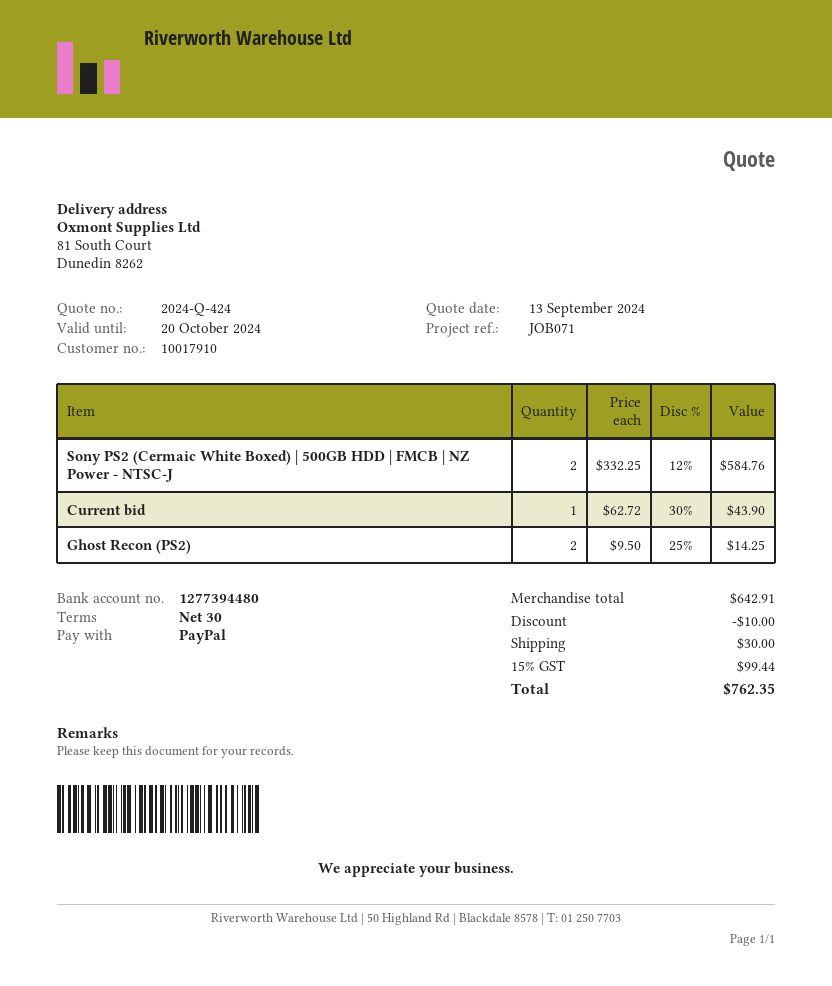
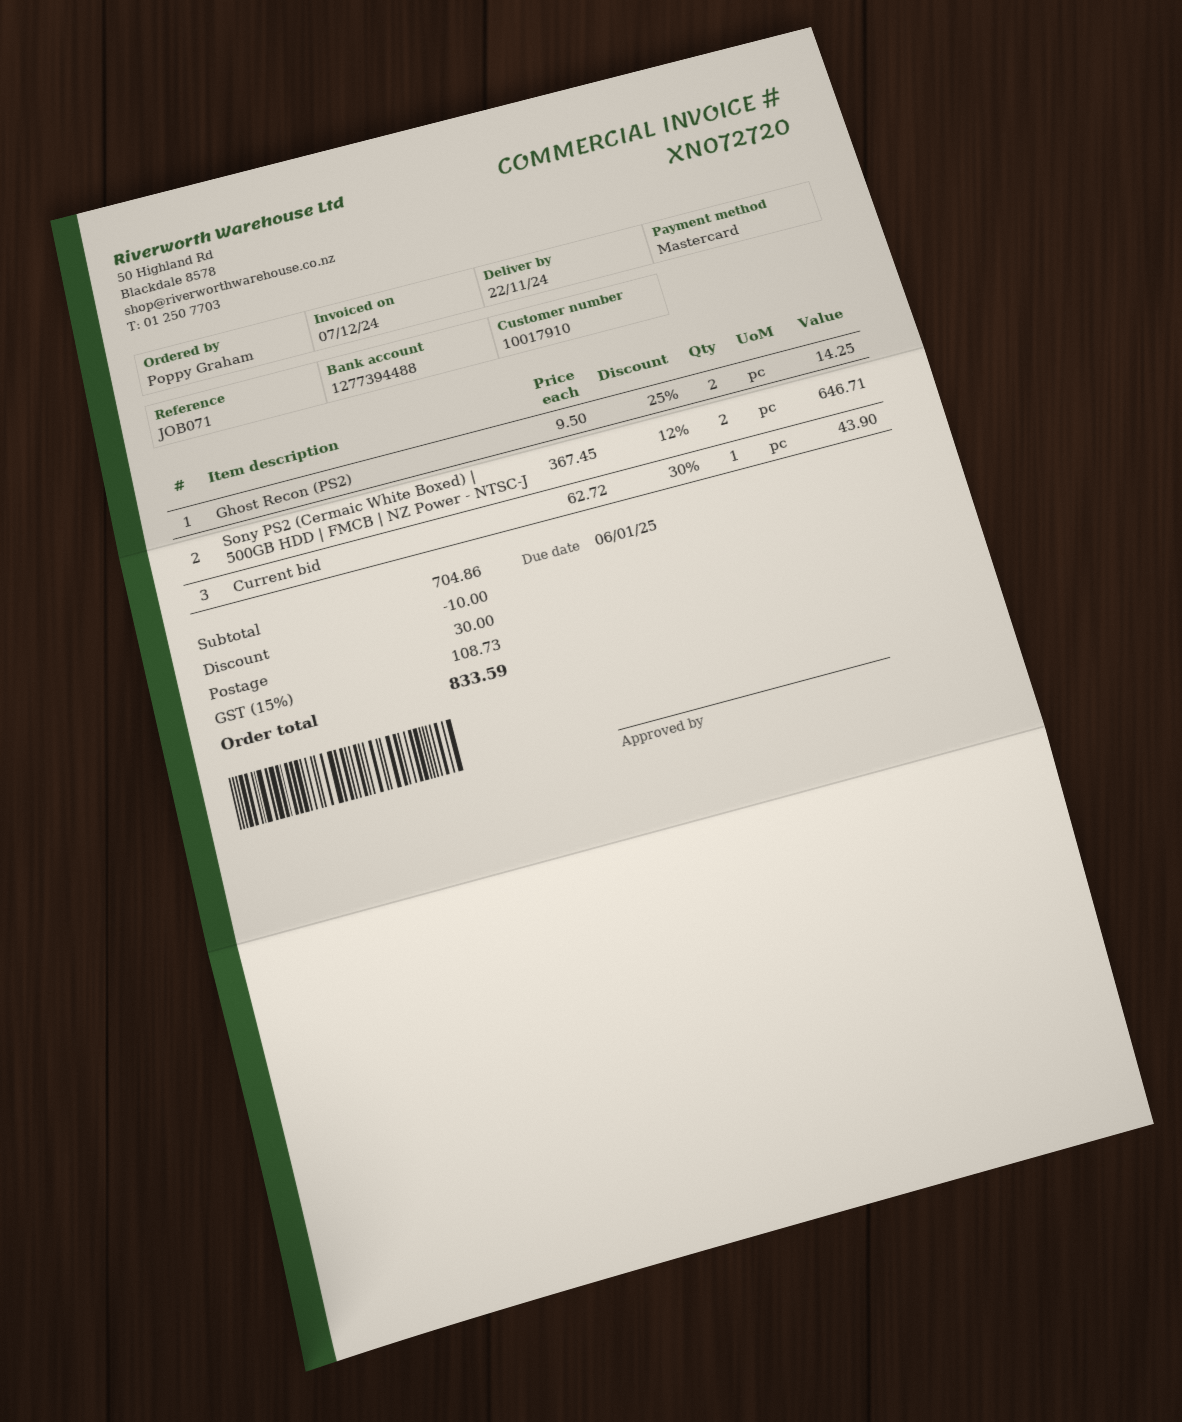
payment method: PayPal -> Mastercard
bank account: 1277394480 -> 1277394488
Sony PS2 (Cermaic White Boxed) | 500GB HDD | FMCB | NZ Power - NTSC-J: 2 x 332.25 - 12% = 584.76 -> 2 x 367.45 - 12% = 646.71
subtotal: 642.91 -> 704.86
tax: 15% = 99.44 -> 15% = 108.73
total: 762.35 -> 833.59

